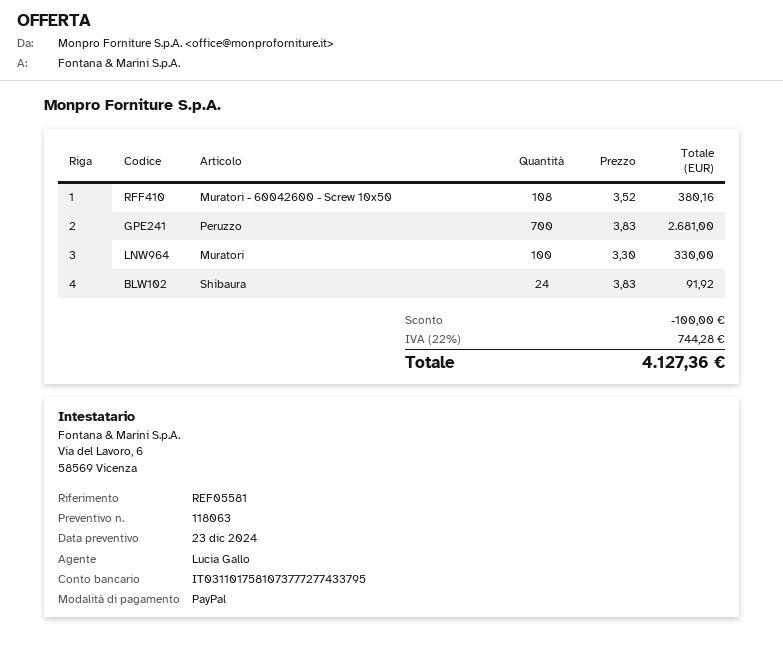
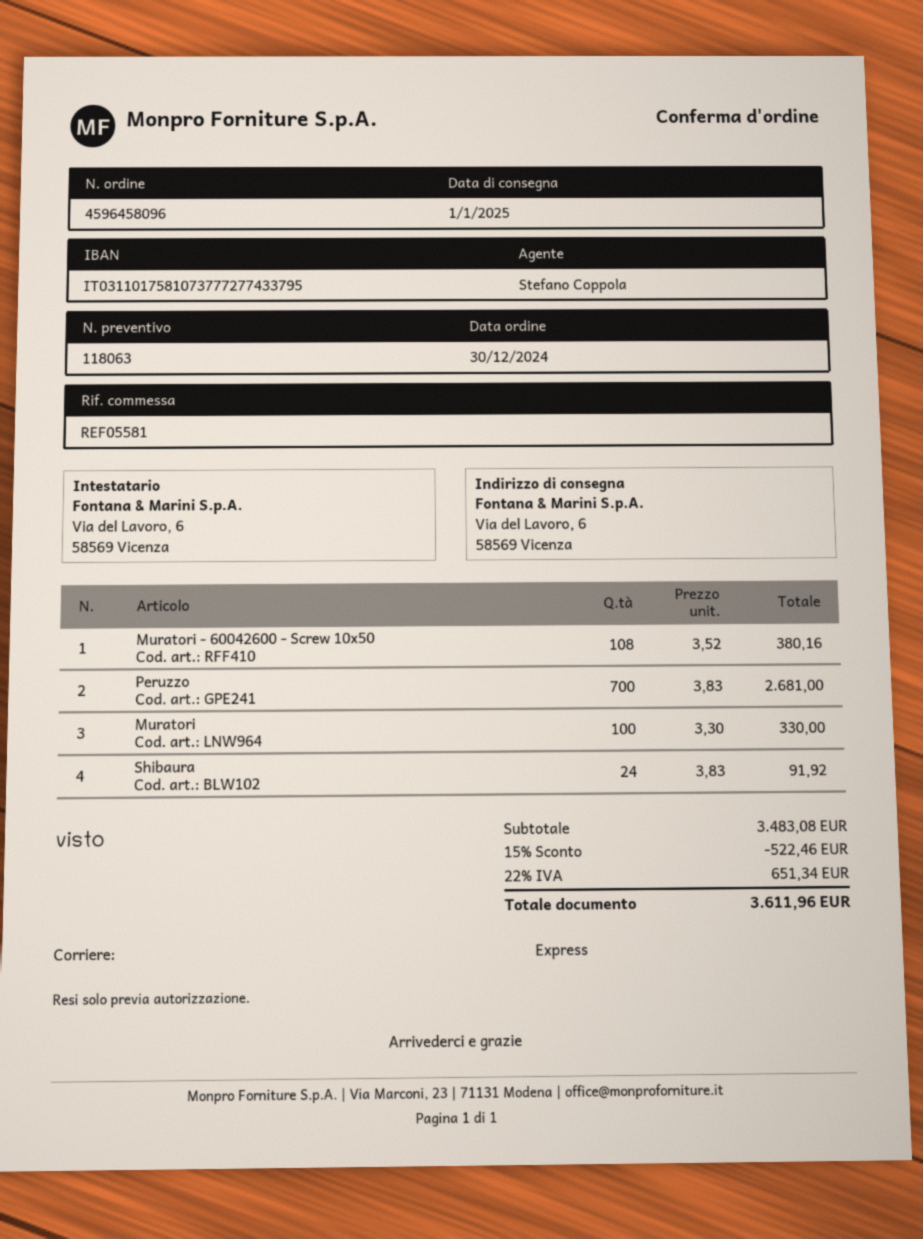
sales rep: Lucia Gallo -> Stefano Coppola
discount: 100.00 -> 522.46
tax: 22% = 744.28 -> 22% = 651.34
total: 4127.36 -> 3611.96

